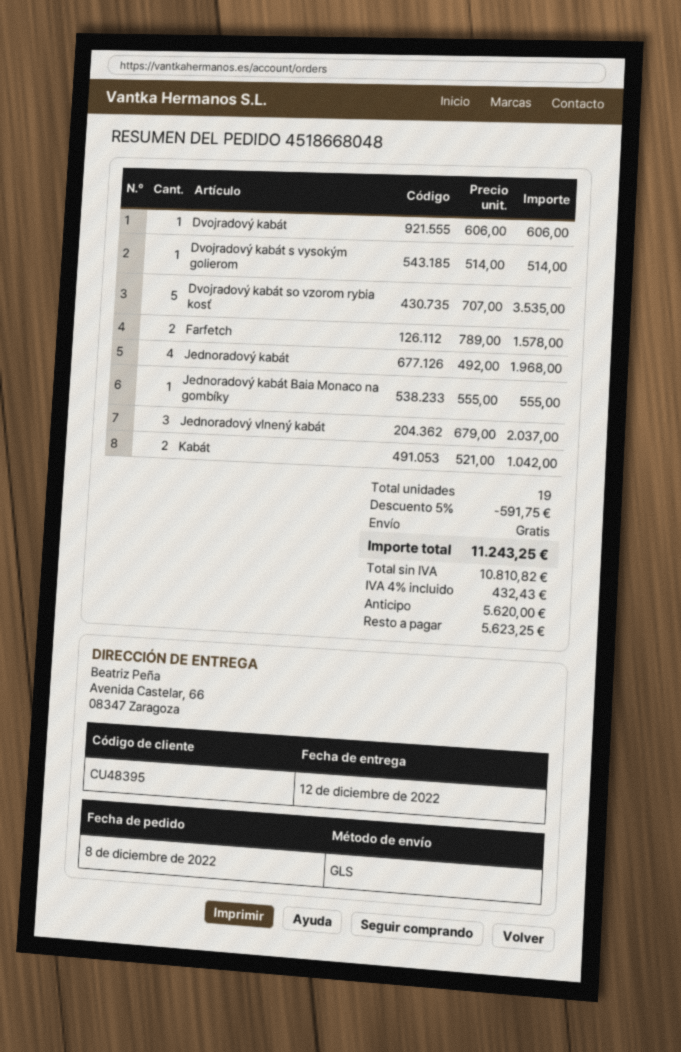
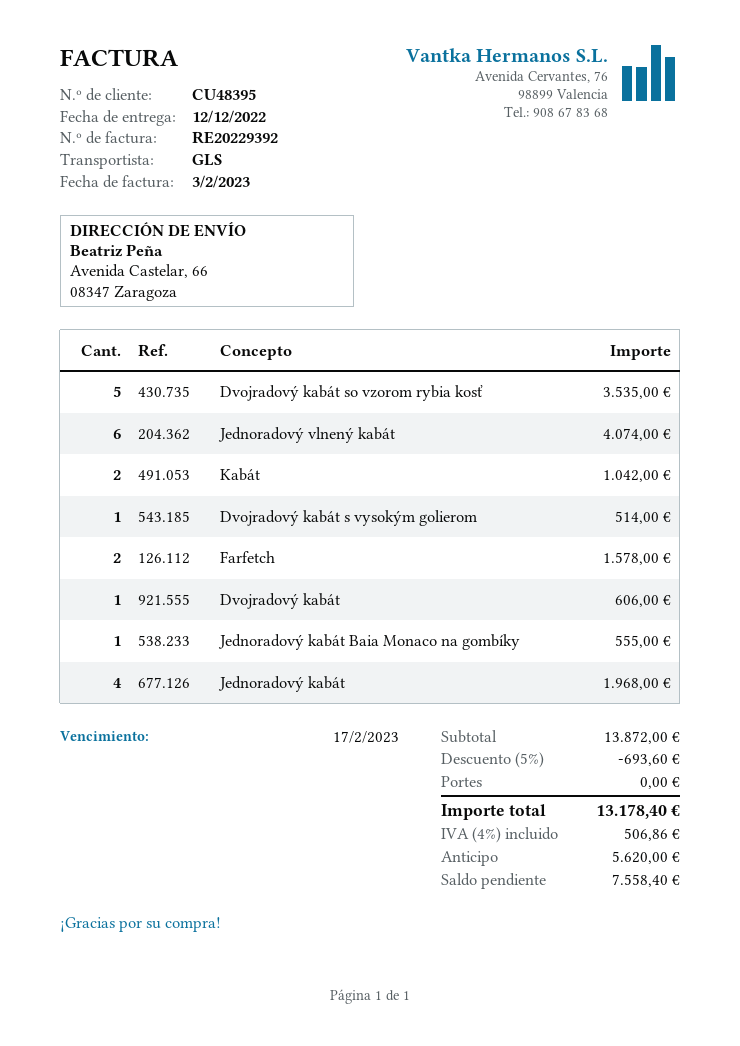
Jednoradový vlnený kabát: 3 for 2037.00 -> 6 for 4074.00
discount: 5% = 591.75 -> 5% = 693.60
tax: 4% = 432.43 -> 4% = 506.86
total: 11243.25 -> 13178.40
balance: 5623.25 -> 7558.40

